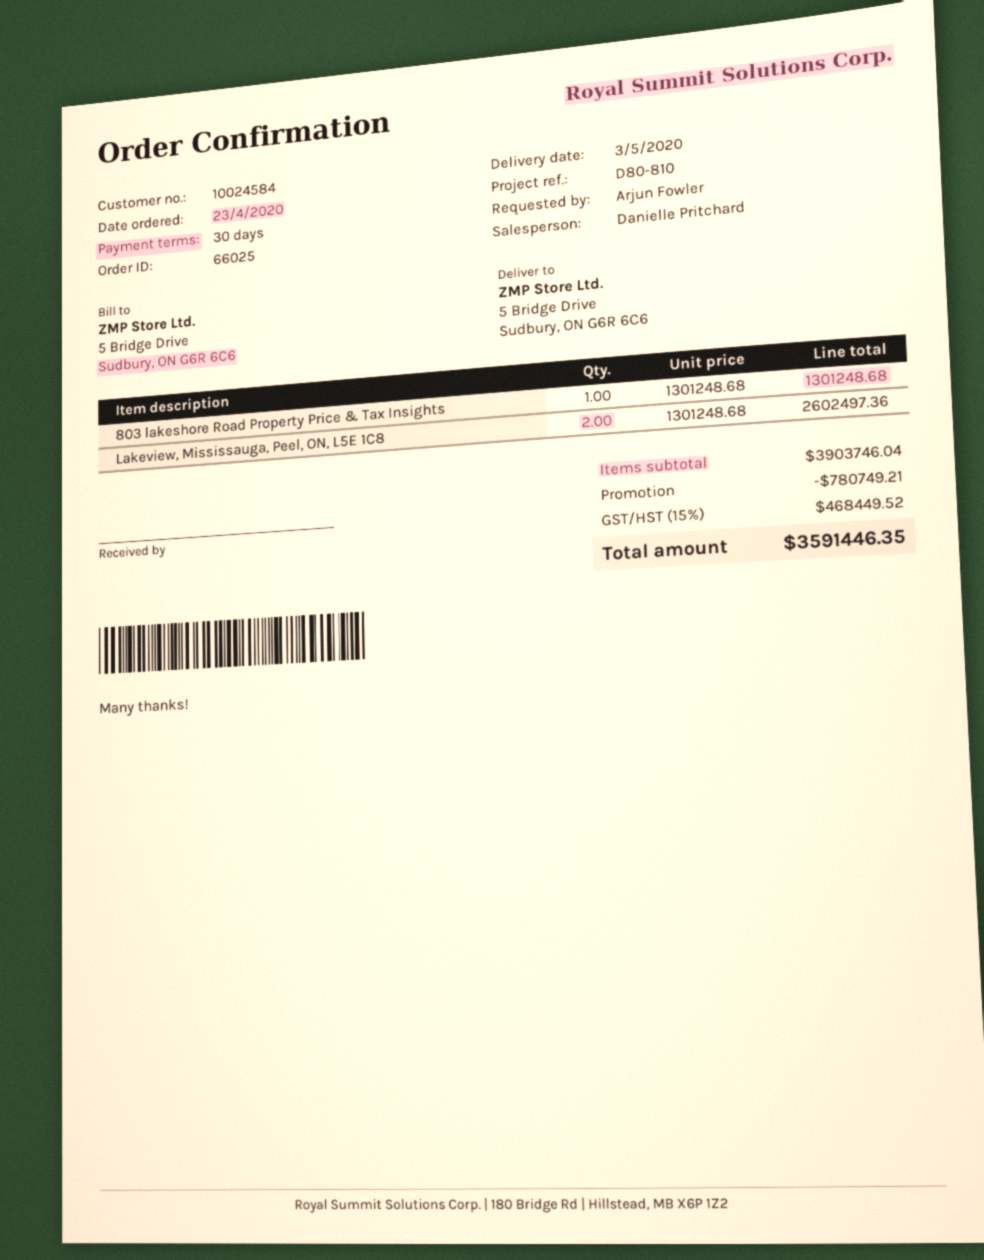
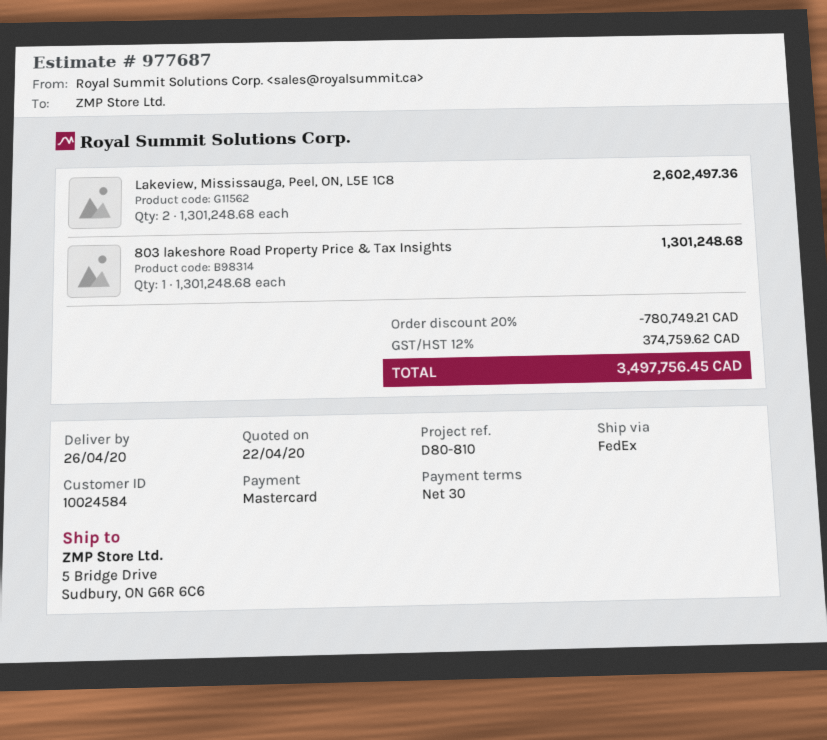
delivery date: 2020-05-03 -> 2020-04-26
tax: 15% = 468449.52 -> 12% = 374759.62
total: 3591446.35 -> 3497756.45

